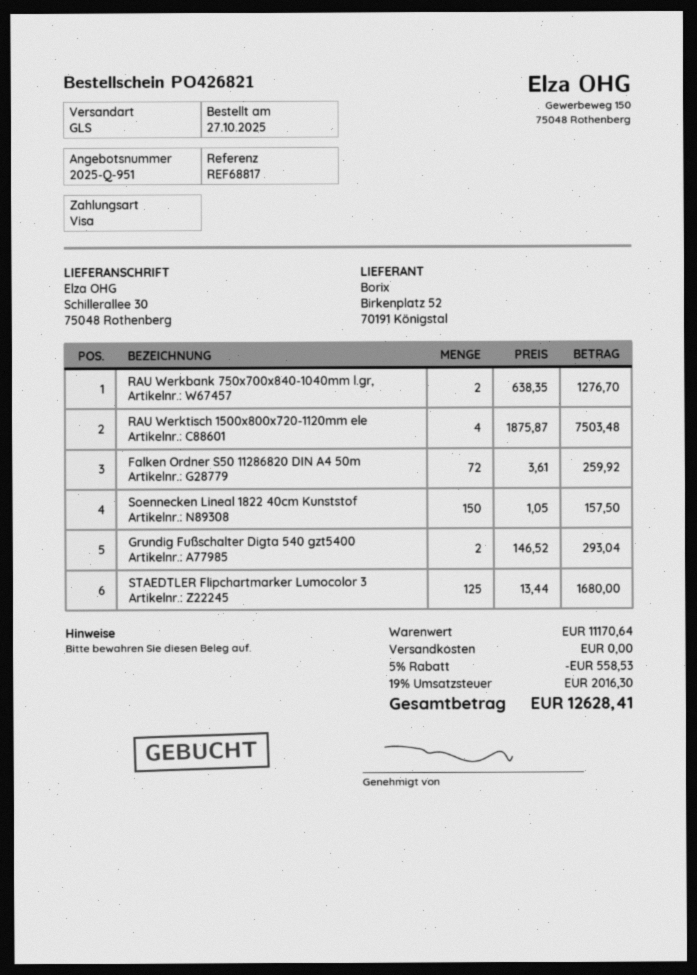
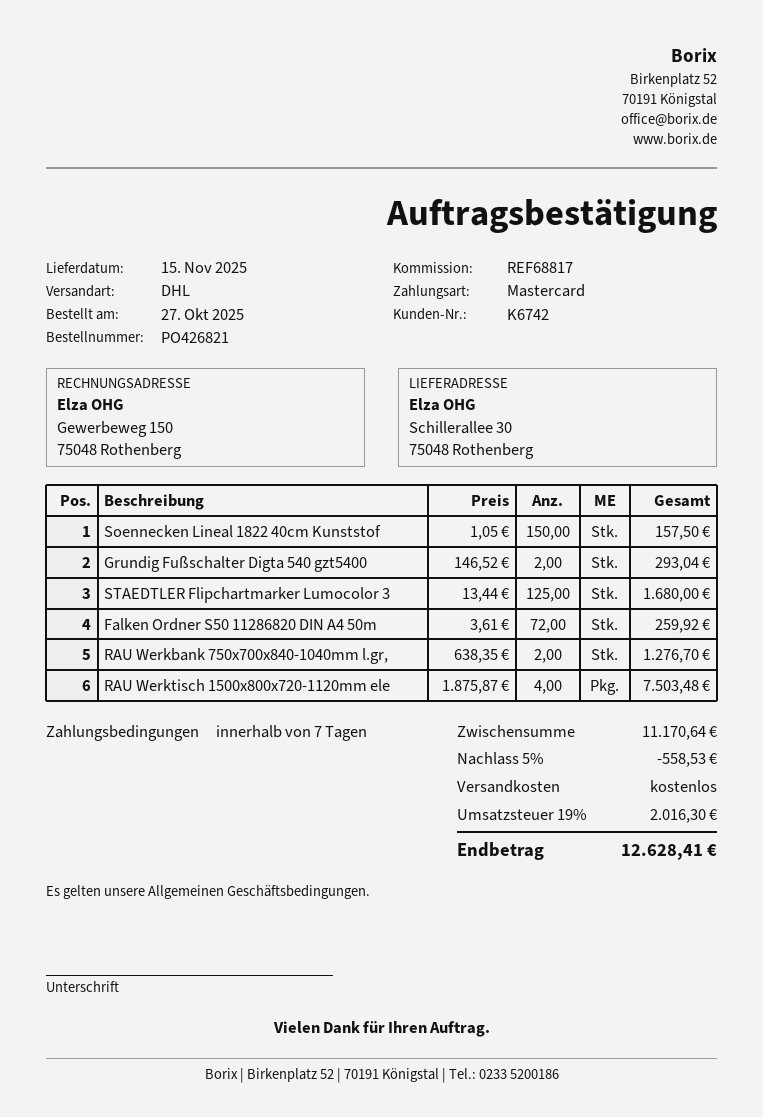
payment method: Visa -> Mastercard
shipping method: GLS -> DHL

